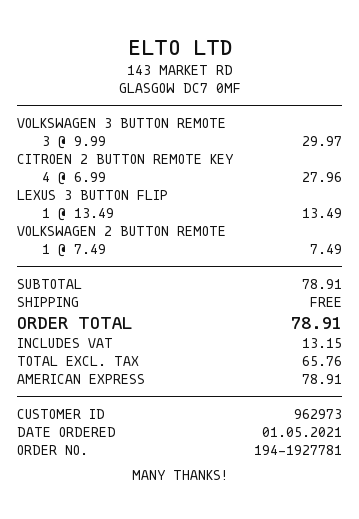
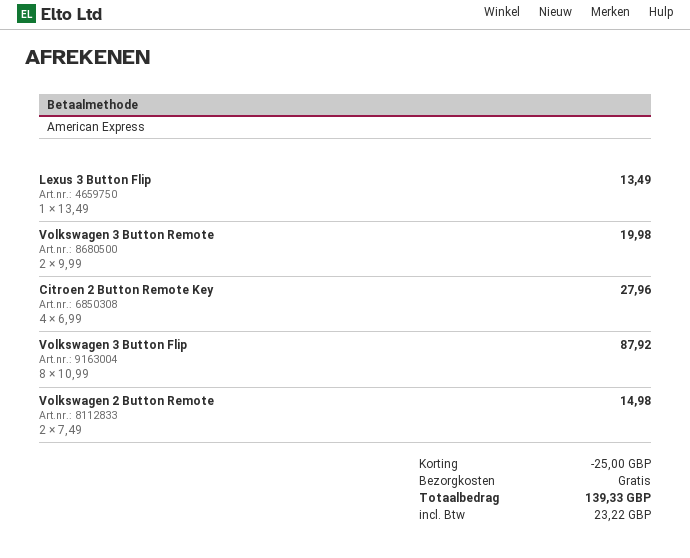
VOLKSWAGEN 3 BUTTON REMOTE: 3 x 9.99 = 29.97 -> 2 x 9.99 = 19.98
VOLKSWAGEN 2 BUTTON REMOTE: 1 x 7.49 = 7.49 -> 2 x 7.49 = 14.98
Volkswagen 3 Button Flip: none -> 8 x 10.99 = 87.92
discount: none -> 25.00
tax: 13.15 -> 23.22
total: 78.91 -> 139.33

